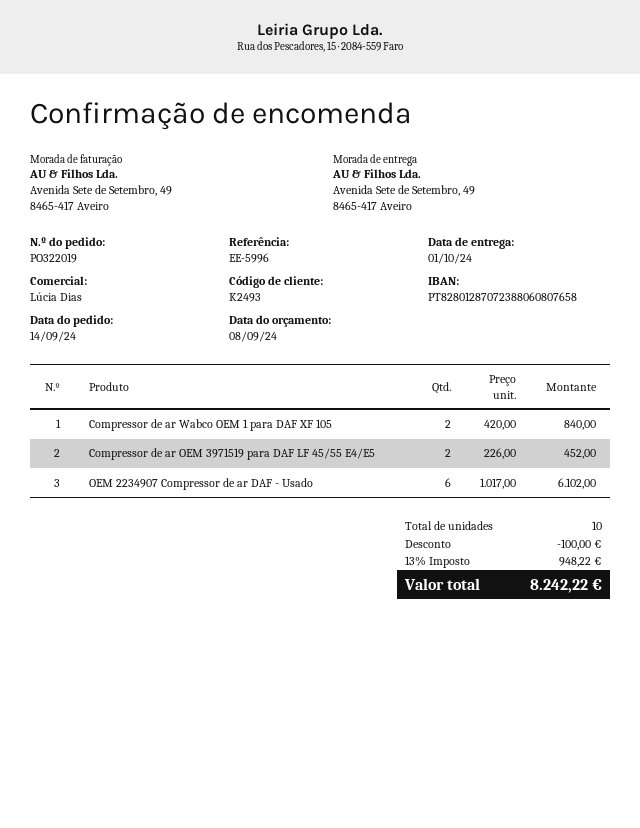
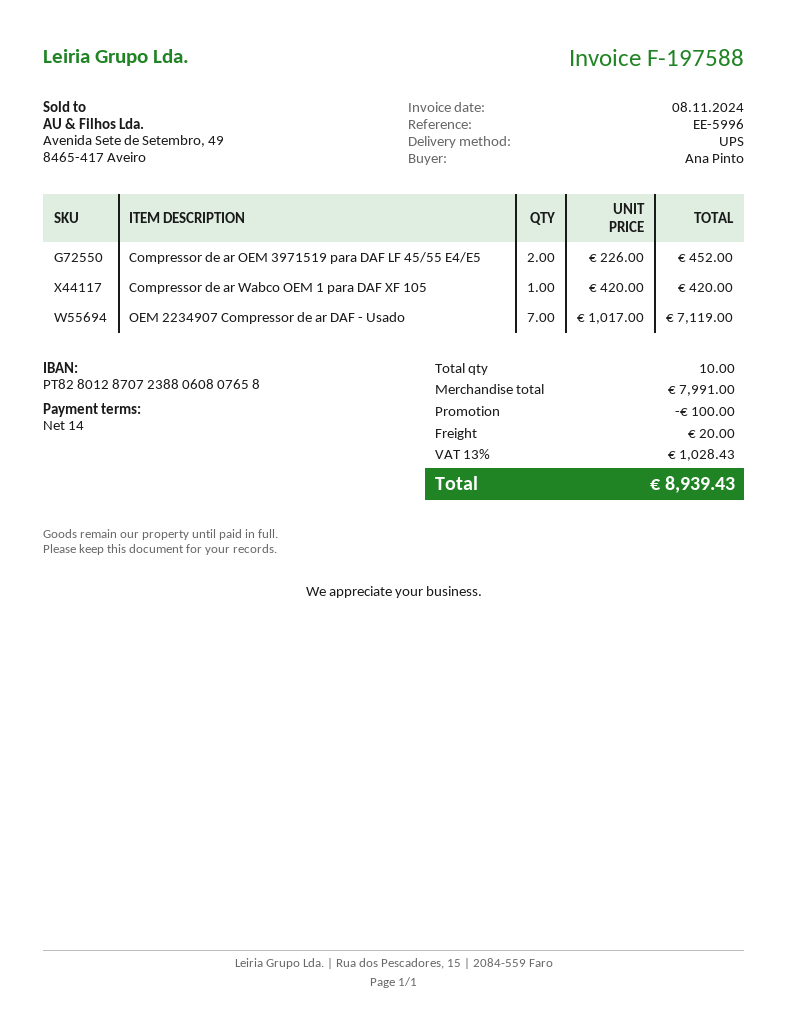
Compressor de ar Wabco OEM 1 para DAF XF 105: 2 x 420.00 = 840.00 -> 1 x 420.00 = 420.00
OEM 2234907 Compressor de ar DAF - Usado: 6 x 1017.00 = 6102.00 -> 7 x 1017.00 = 7119.00
shipping: none -> 20.00
tax: 13% = 948.22 -> 13% = 1028.43
total: 8242.22 -> 8939.43

